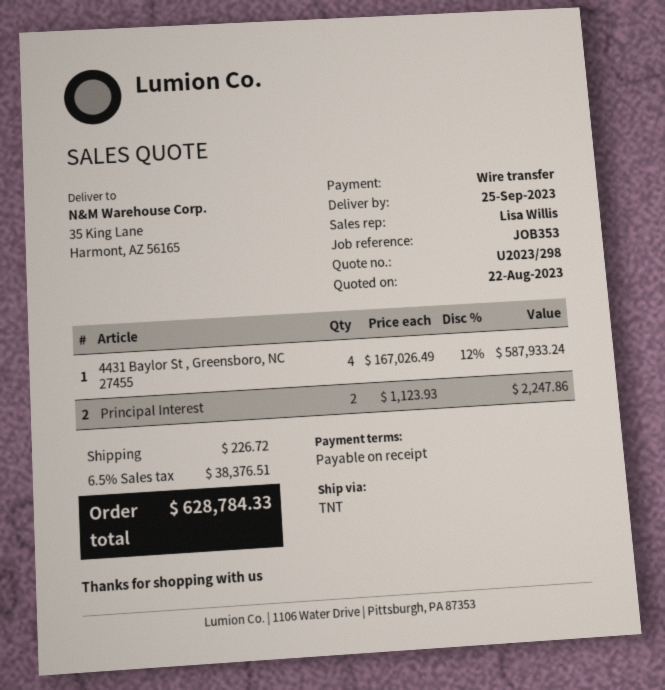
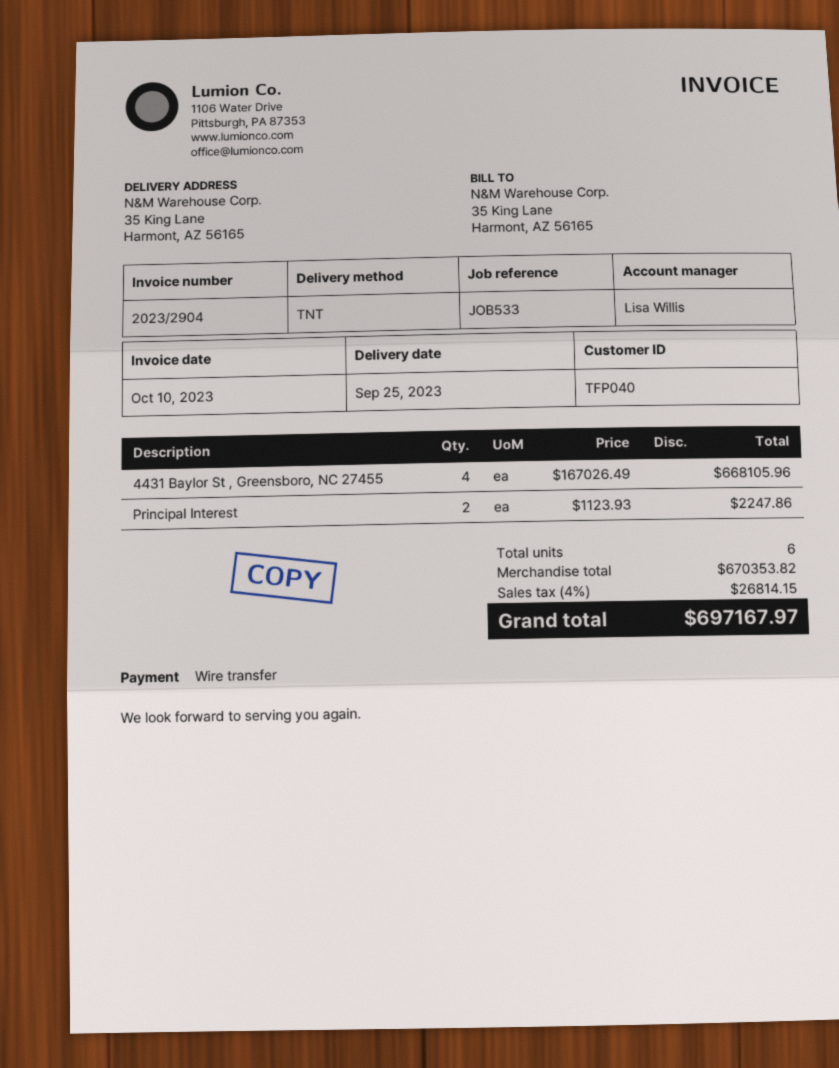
reference: JOB353 -> JOB533
4431 Baylor St , Greensboro, NC 27455: 4 x 167026.49 - 12% = 587933.24 -> 4 x 167026.49 = 668105.96
shipping: 226.72 -> none
tax: 6.5% = 38376.51 -> 4% = 26814.15
total: 628784.33 -> 697167.97

